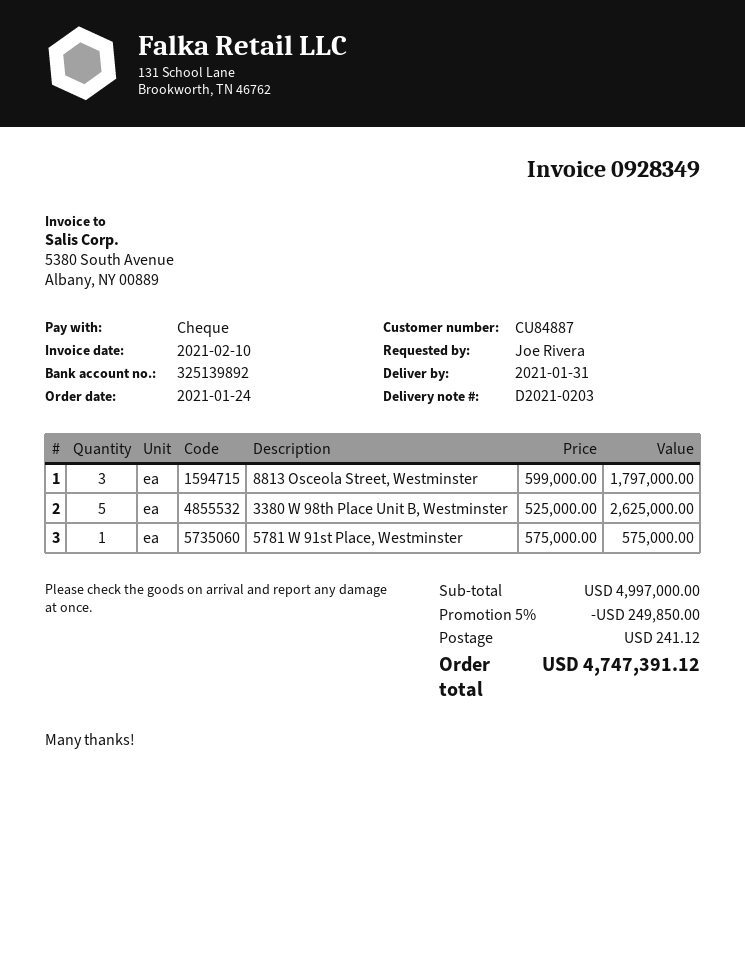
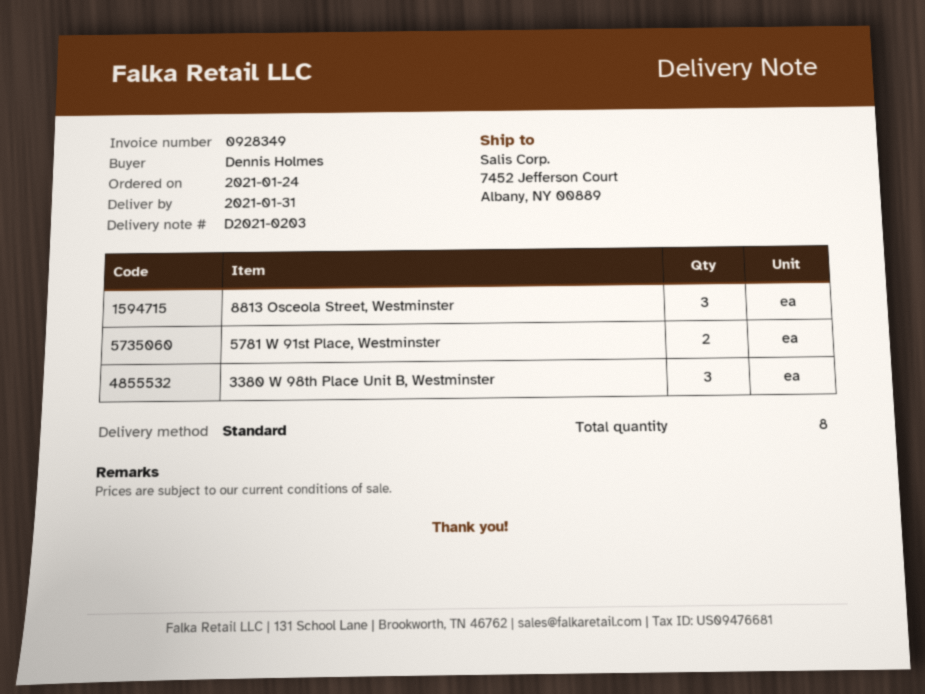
ordered by: Joe Rivera -> Dennis Holmes
3380 W 98th Place Unit B, Westminster: 5 -> 3
5781 W 91st Place, Westminster: 1 -> 2

